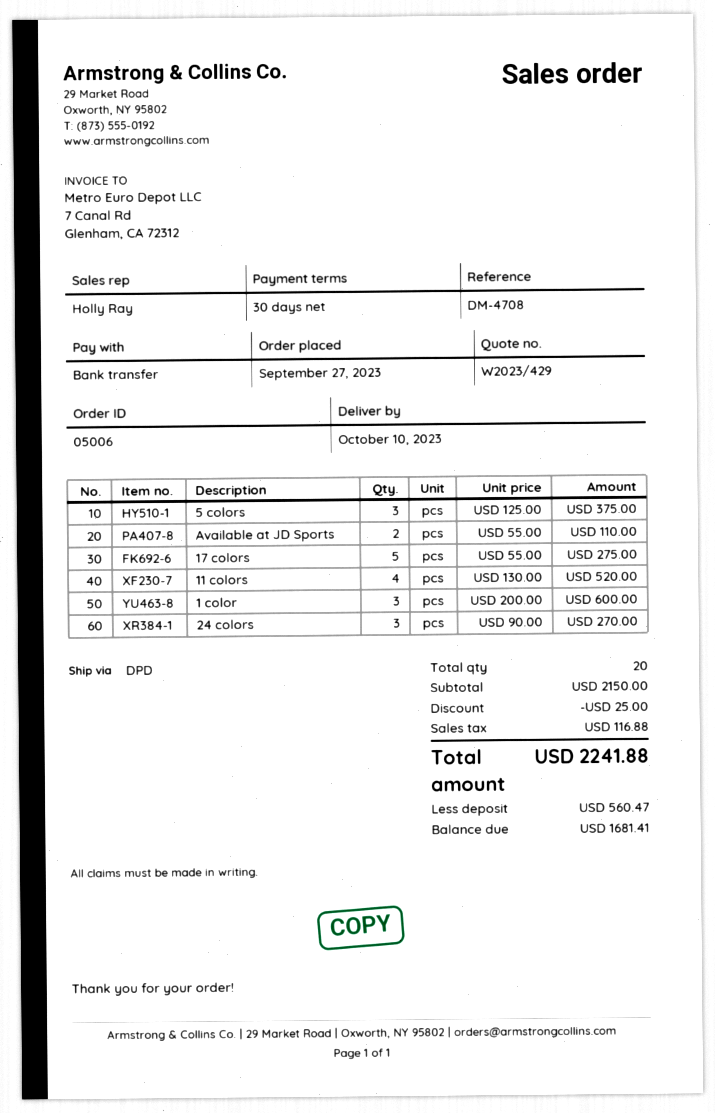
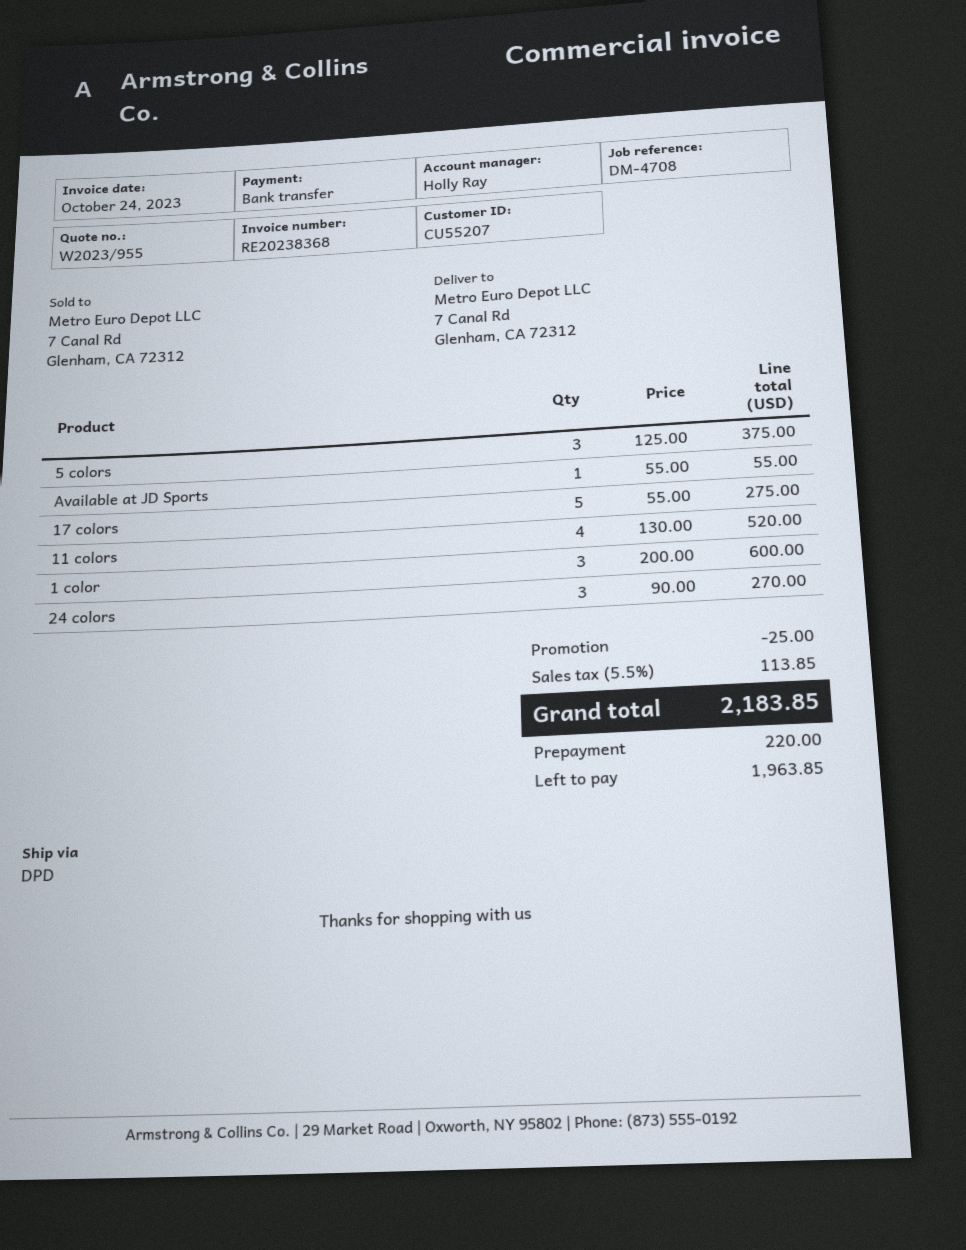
quote number: W2023/429 -> W2023/955
Available at JD Sports: 2 x 55.00 = 110.00 -> 1 x 55.00 = 55.00
tax: 116.88 -> 113.85
total: 2241.88 -> 2183.85
deposit: 560.47 -> 220.00
balance: 1681.41 -> 1963.85

